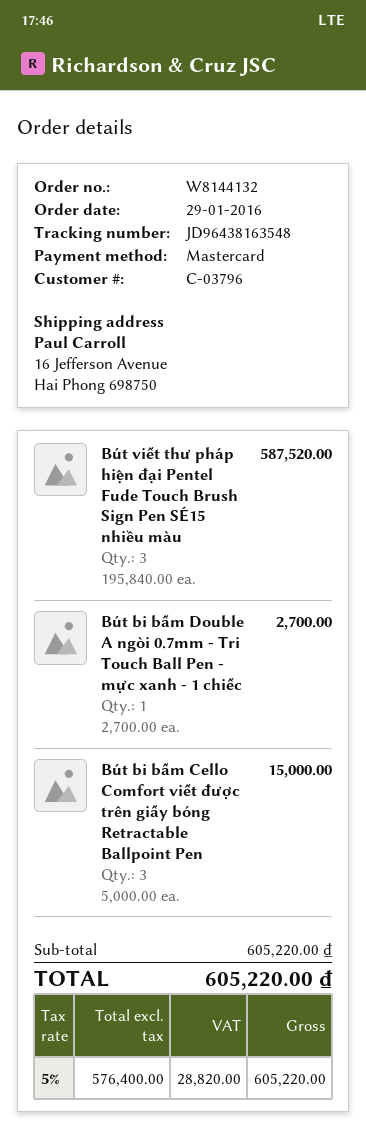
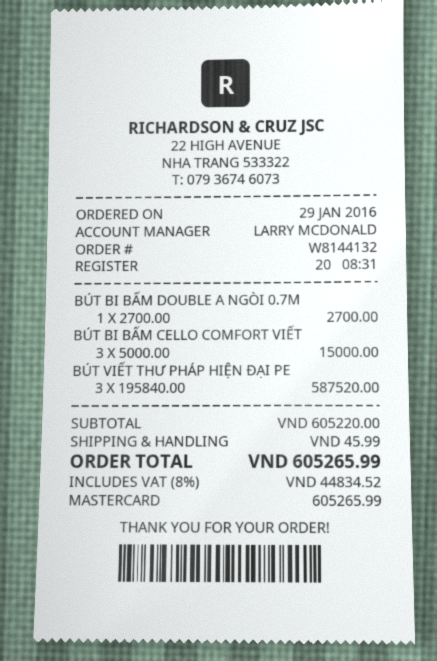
shipping: none -> 45.99
tax: 5% = 28820.00 -> 8% = 44834.52
total: 605220.00 -> 605265.99

